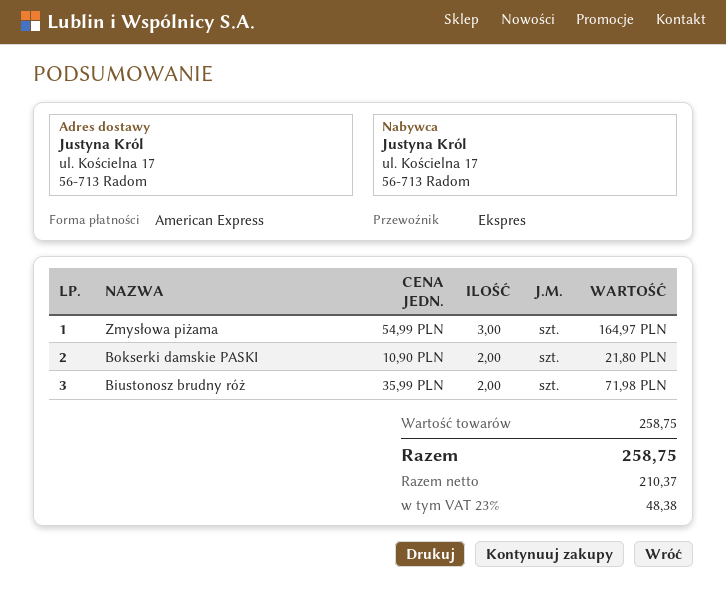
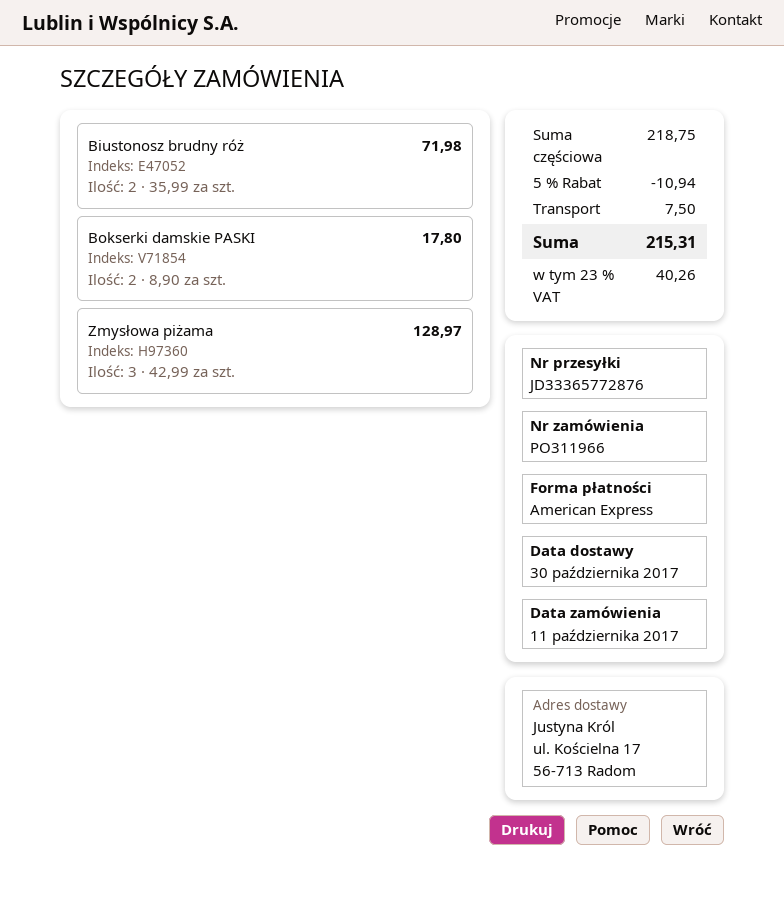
Zmysłowa piżama: 3 x 54.99 = 164.97 -> 3 x 42.99 = 128.97
Bokserki damskie PASKI: 2 x 10.90 = 21.80 -> 2 x 8.90 = 17.80
subtotal: 258.75 -> 218.75
discount: none -> 5% = 10.94
shipping: none -> 7.50
tax: 23% = 48.38 -> 23% = 40.26
total: 258.75 -> 215.31

